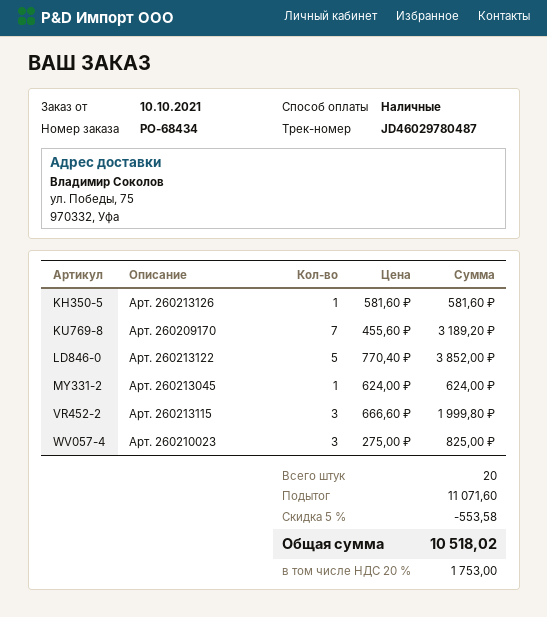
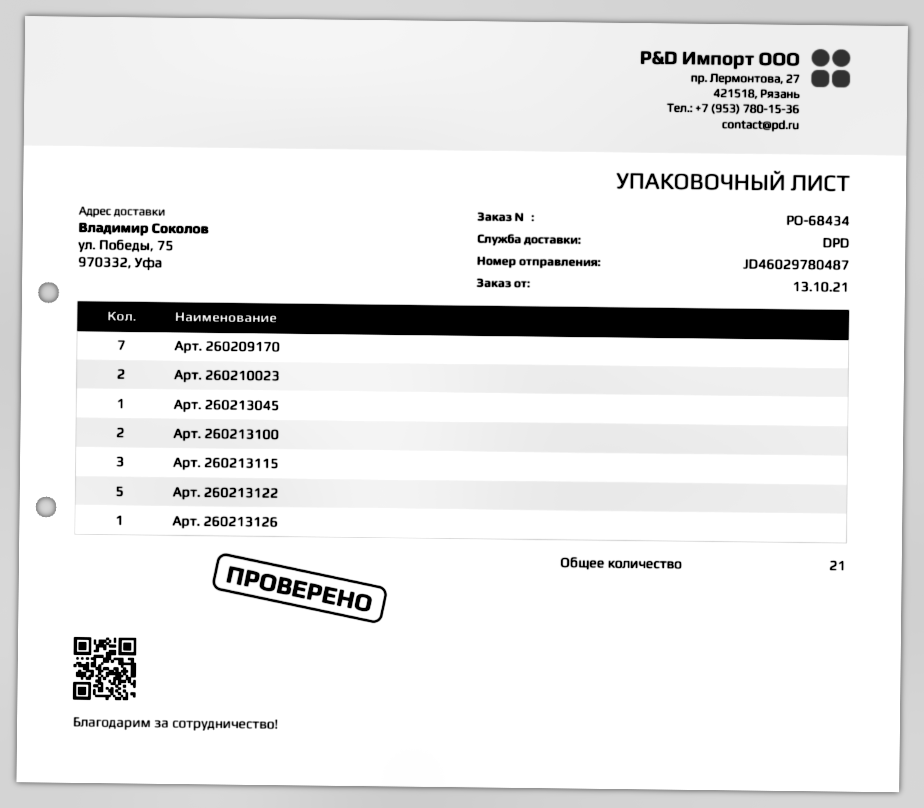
order date: 2021-10-10 -> 2021-10-13
Арт. 260210023: 3 -> 2
Арт. 260213100: none -> 2
total quantity: 20 -> 21

